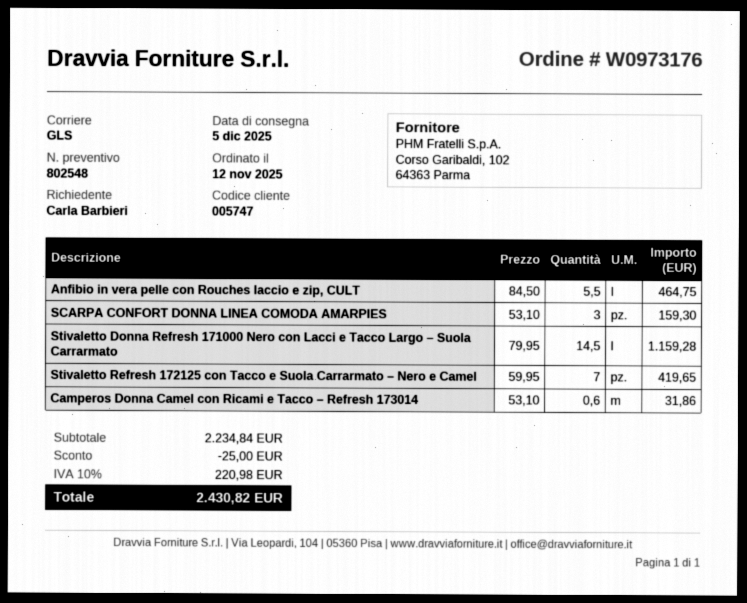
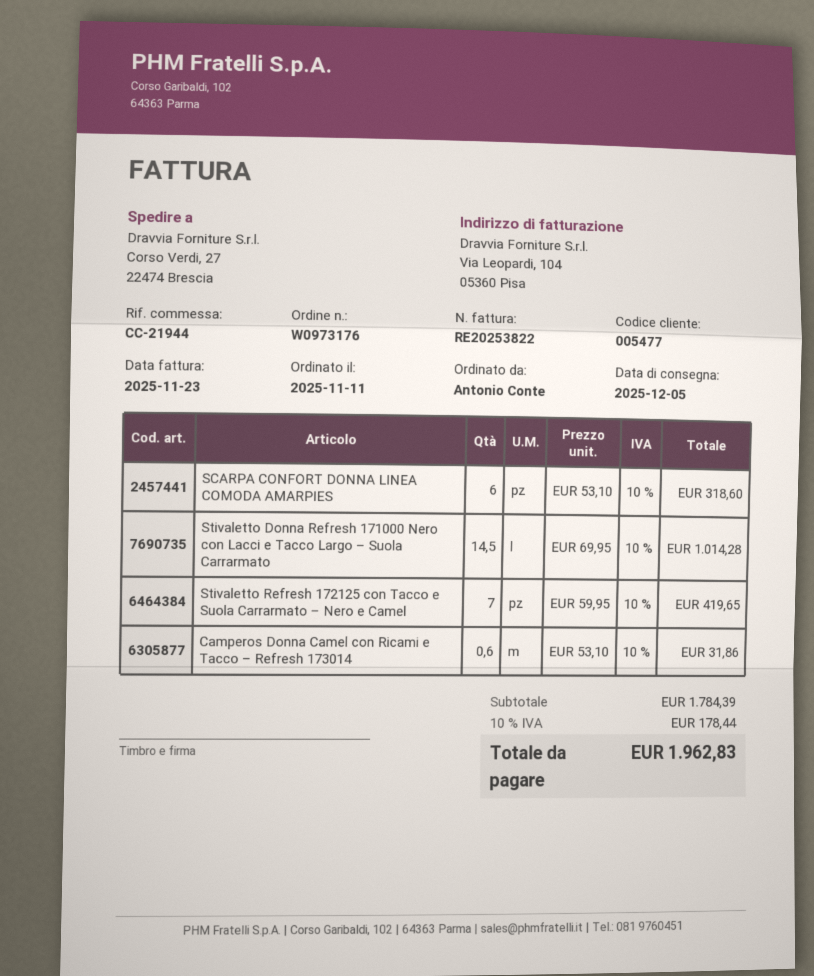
order date: 2025-11-12 -> 2025-11-11
customer number: 005747 -> 005477
ordered by: Carla Barbieri -> Antonio Conte
Anfibio in vera pelle con Rouches laccio e zip, CULT: 5.5 x 84.50 = 464.75 -> none
SCARPA CONFORT DONNA LINEA COMODA AMARPIES: 3 x 53.10 = 159.30 -> 6 x 53.10 = 318.60
Stivaletto Donna Refresh 171000 Nero con Lacci e Tacco Largo – Suola Carrarmato: 14.5 x 79.95 = 1159.28 -> 14.5 x 69.95 = 1014.28
subtotal: 2234.84 -> 1784.39
discount: 25.00 -> none
tax: 10% = 220.98 -> 10% = 178.44
total: 2430.82 -> 1962.83

